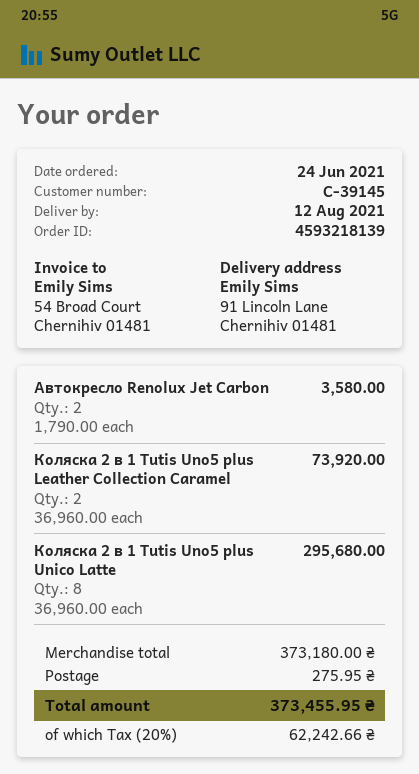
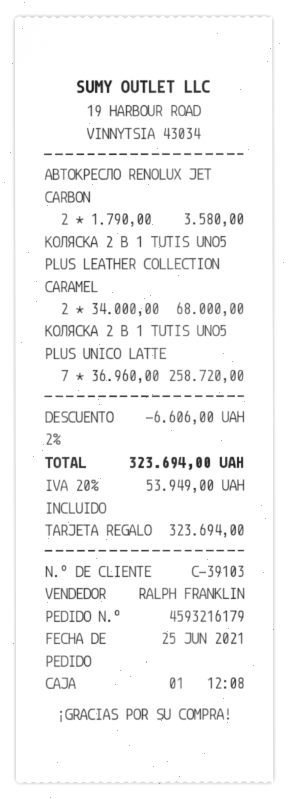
order number: 4593218139 -> 4593216179
order date: 2021-06-24 -> 2021-06-25
customer number: C-39145 -> C-39103
Коляска 2 в 1 Tutis Uno5 plus Leather Collection Caramel: 2 x 36960.00 = 73920.00 -> 2 x 34000.00 = 68000.00
Коляска 2 в 1 Tutis Uno5 plus Unico Latte: 8 x 36960.00 = 295680.00 -> 7 x 36960.00 = 258720.00
discount: none -> 2% = 6606.00
shipping: 275.95 -> none
tax: 20% = 62242.66 -> 20% = 53949.00
total: 373455.95 -> 323694.00

